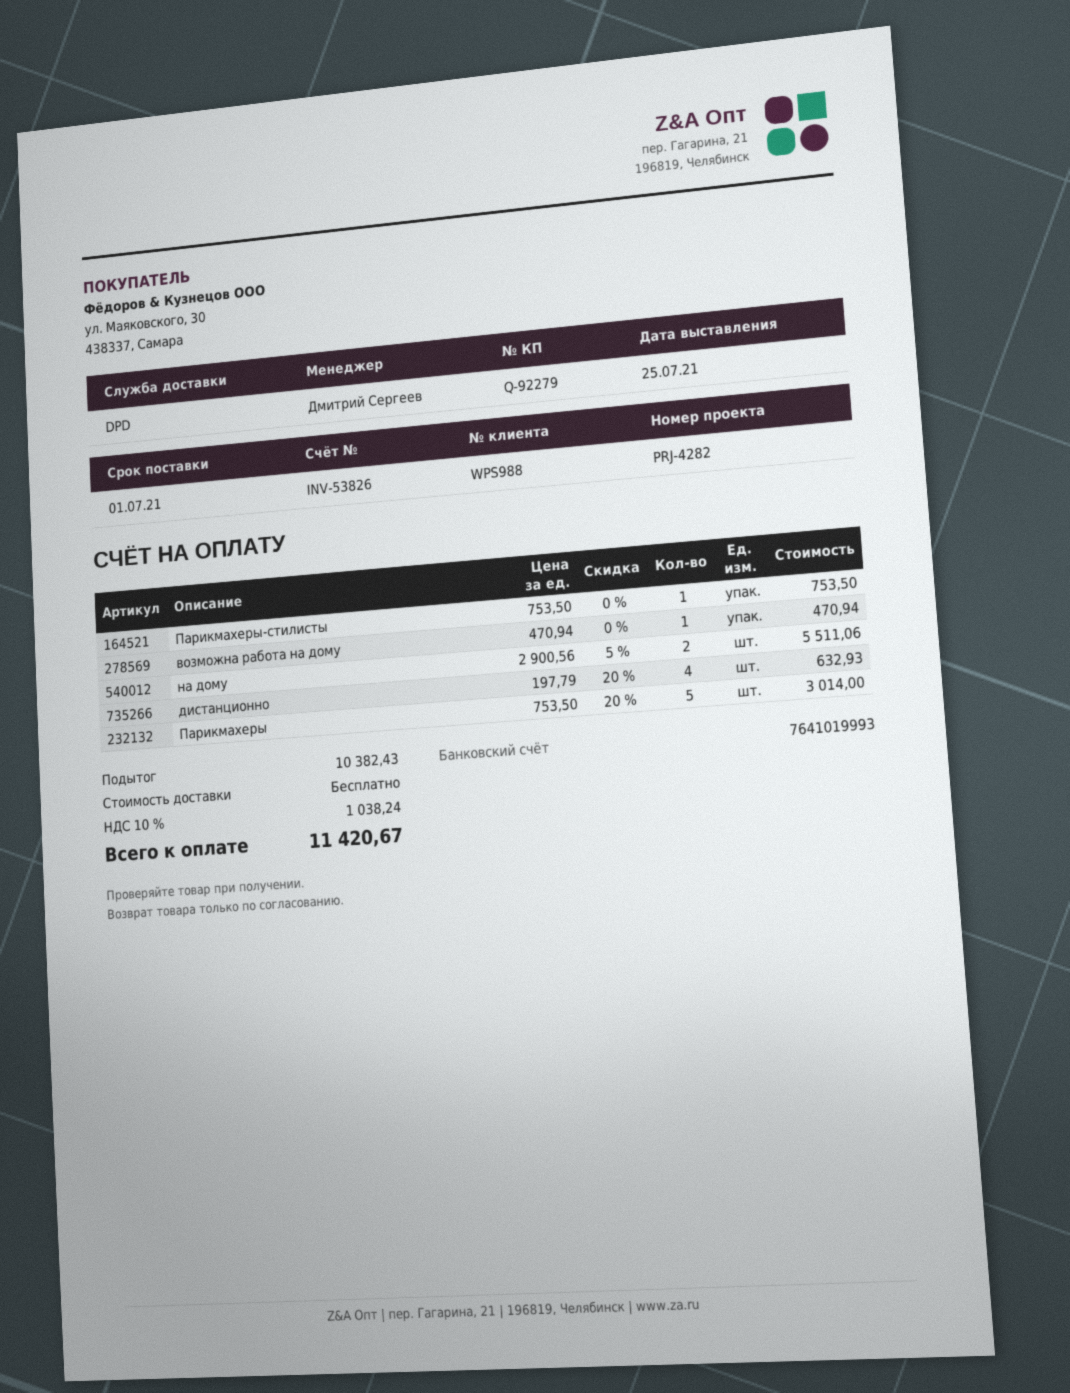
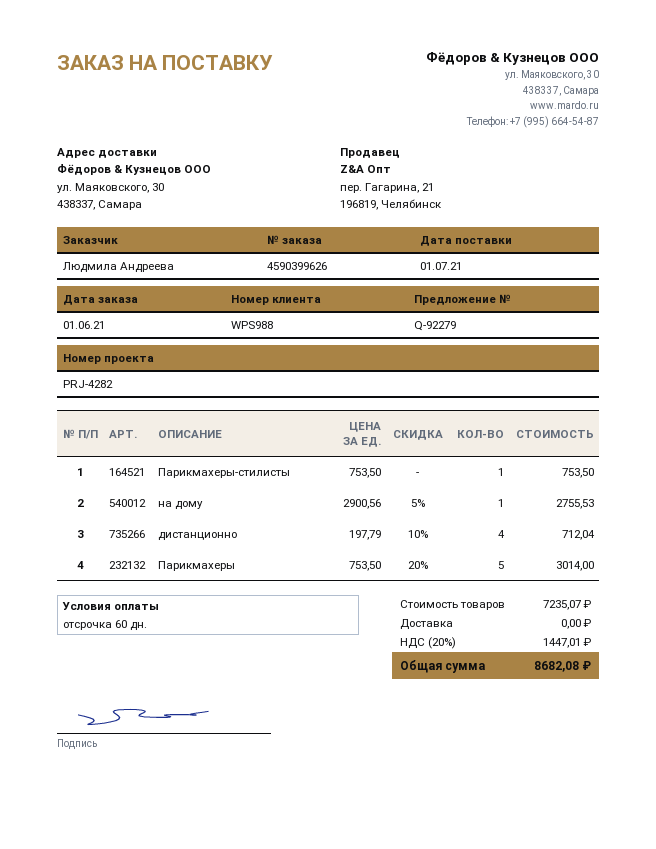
возможна работа на дому: 1 x 470.94 = 470.94 -> none
на дому: 2 x 2900.56 - 5% = 5511.06 -> 1 x 2900.56 - 5% = 2755.53
дистанционно: 4 x 197.79 - 20% = 632.93 -> 4 x 197.79 - 10% = 712.04
subtotal: 10382.43 -> 7235.07
tax: 10% = 1038.24 -> 20% = 1447.01
total: 11420.67 -> 8682.08

